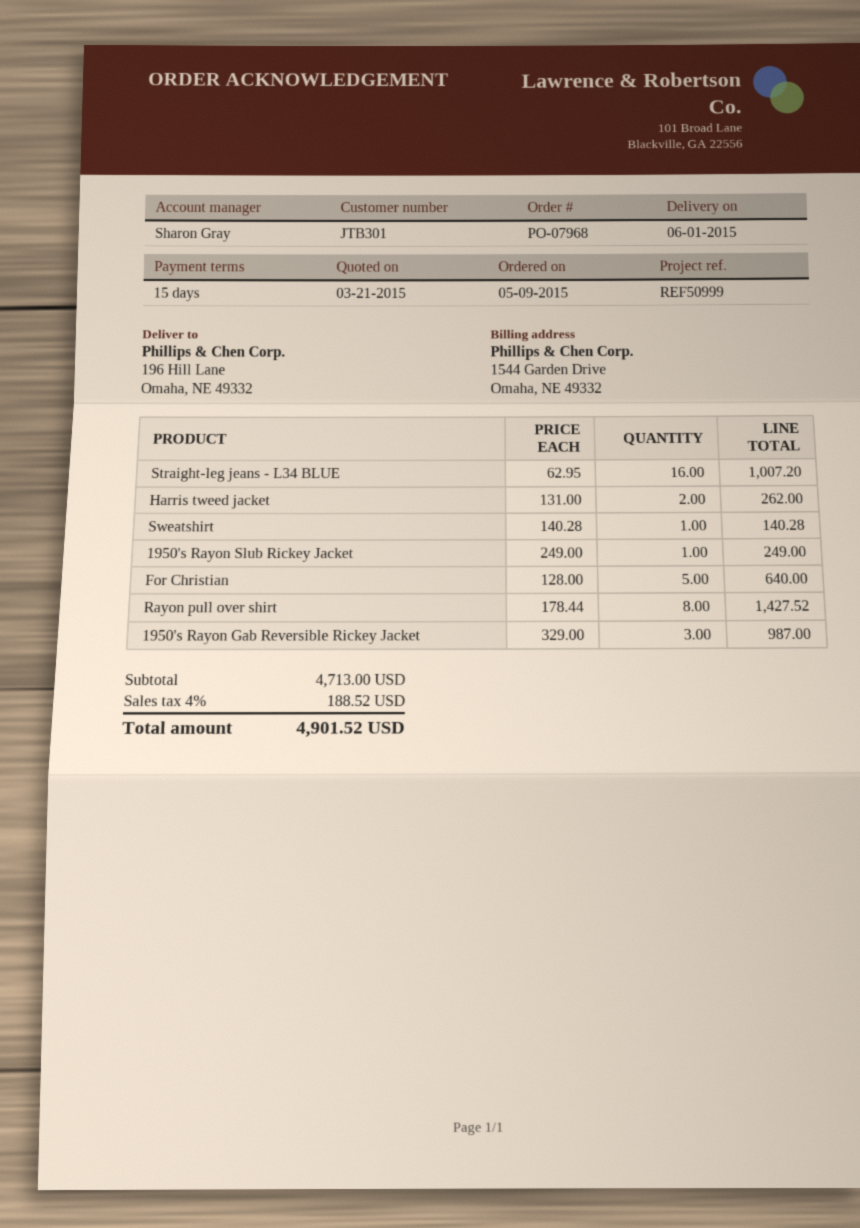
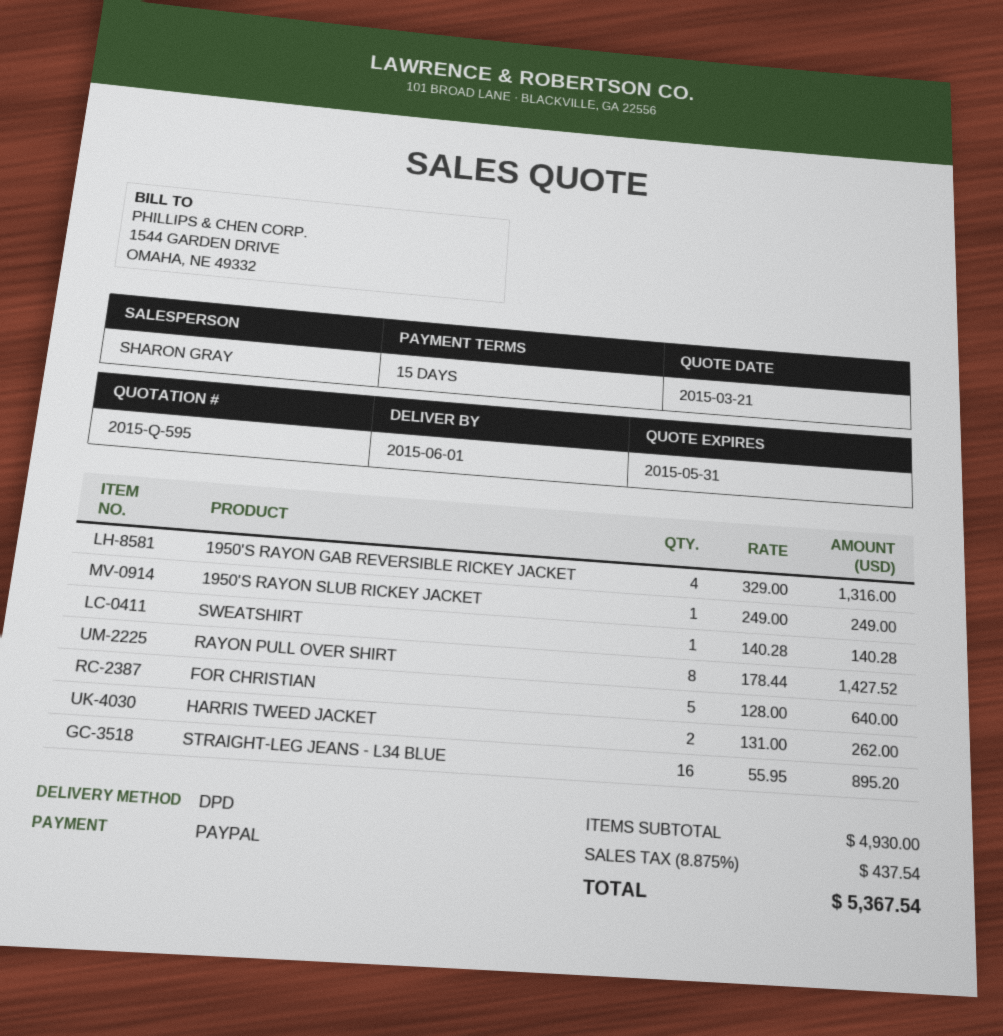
Straight-leg jeans - L34 BLUE: 16 x 62.95 = 1007.20 -> 16 x 55.95 = 895.20
1950's Rayon Gab Reversible Rickey Jacket: 3 x 329.00 = 987.00 -> 4 x 329.00 = 1316.00
subtotal: 4713.00 -> 4930.00
tax: 4% = 188.52 -> 8.875% = 437.54
total: 4901.52 -> 5367.54

